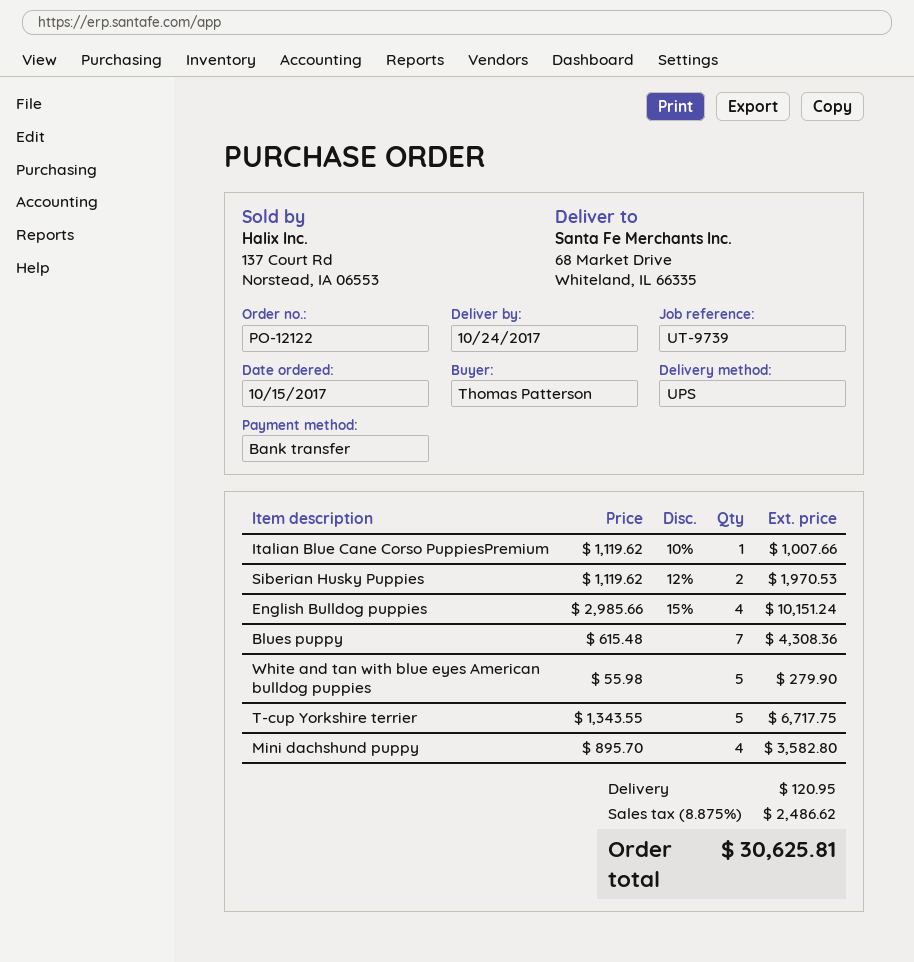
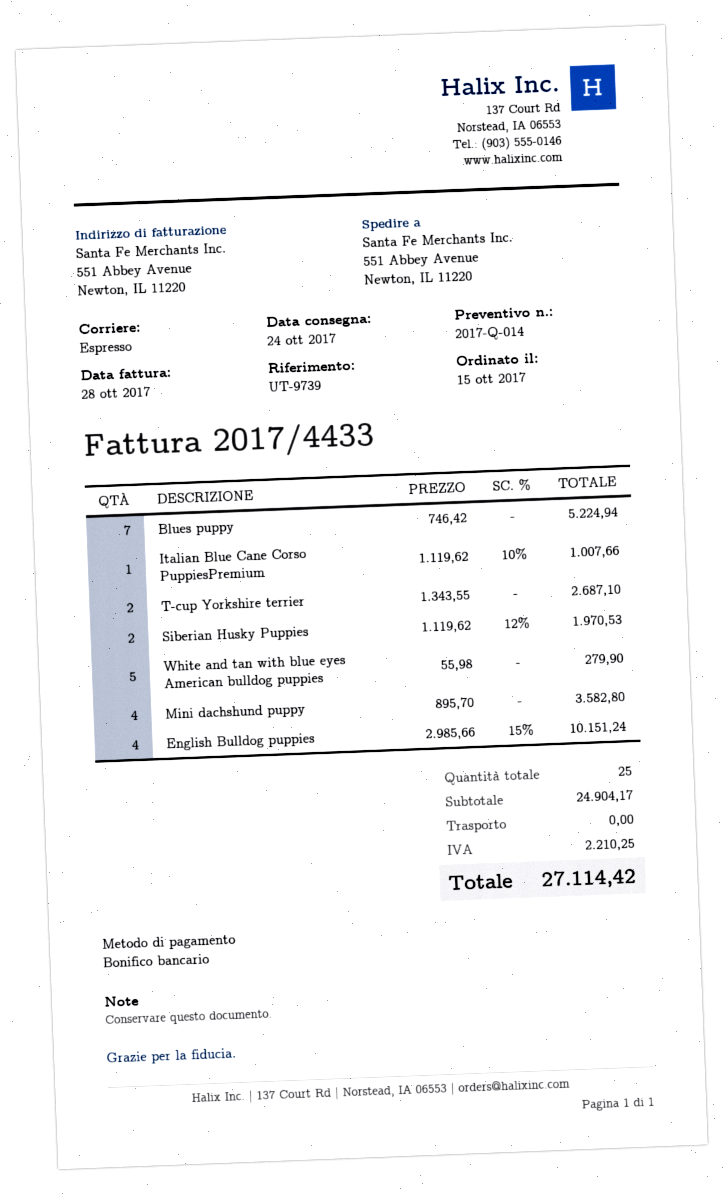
shipping method: UPS -> express
ship to: 68 Market Drive, Whiteland, IL 66335 -> 551 Abbey Avenue, Newton, IL 11220
Blues puppy: 7 x 615.48 = 4308.36 -> 7 x 746.42 = 5224.94
T-cup Yorkshire terrier: 5 x 1343.55 = 6717.75 -> 2 x 1343.55 = 2687.10
shipping: 120.95 -> 0.00
tax: 2486.62 -> 2210.25
total: 30625.81 -> 27114.42

